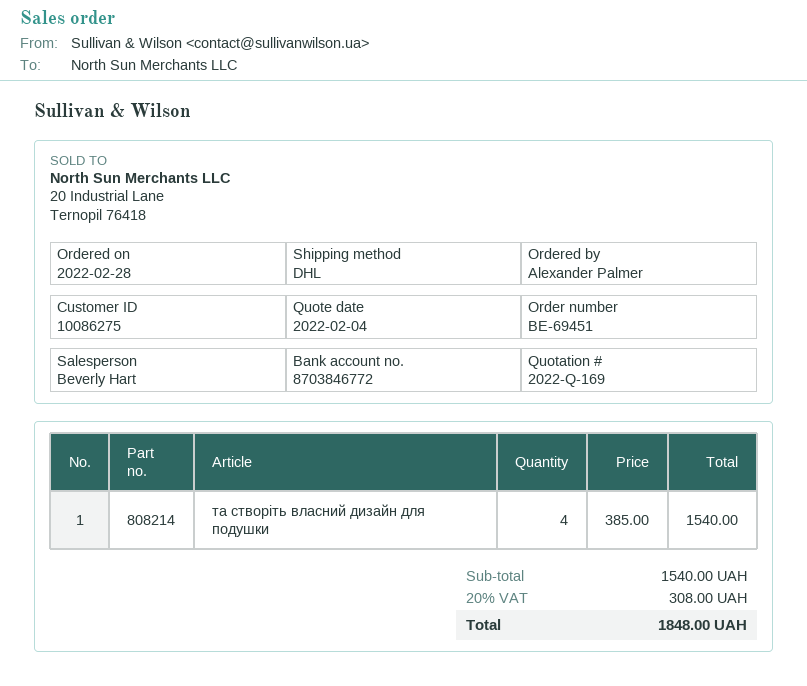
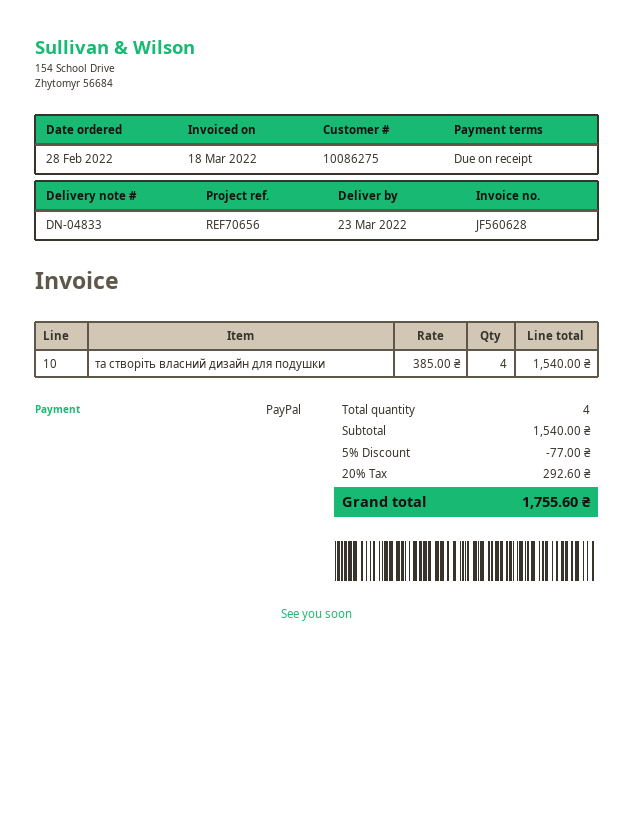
discount: none -> 5% = 77.00
tax: 20% = 308.00 -> 20% = 292.60
total: 1848.00 -> 1755.60

